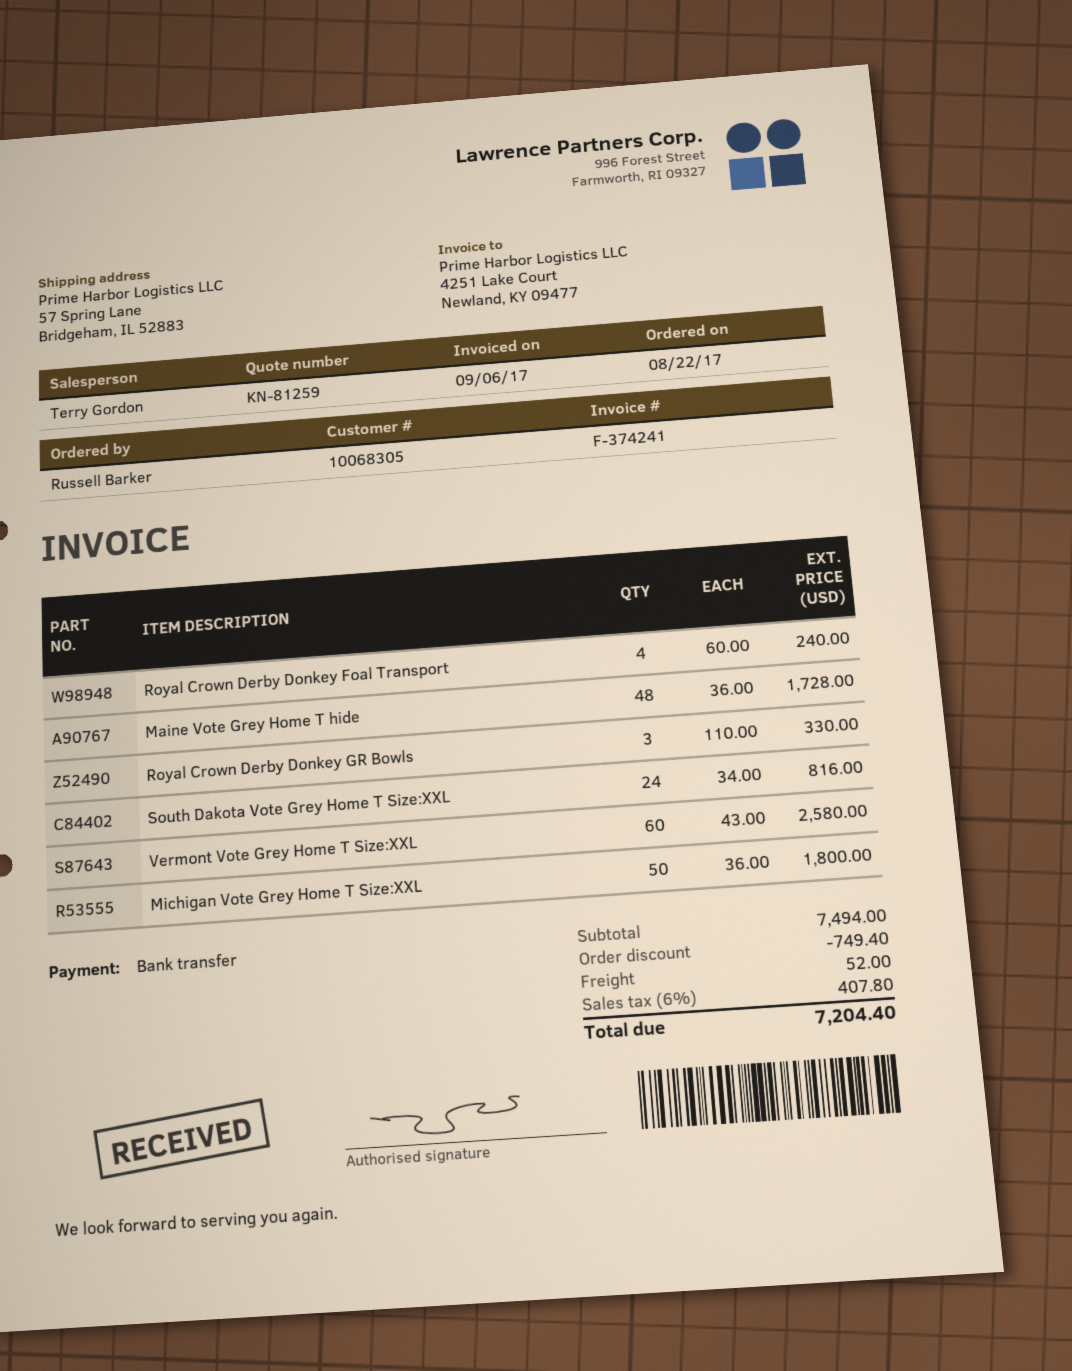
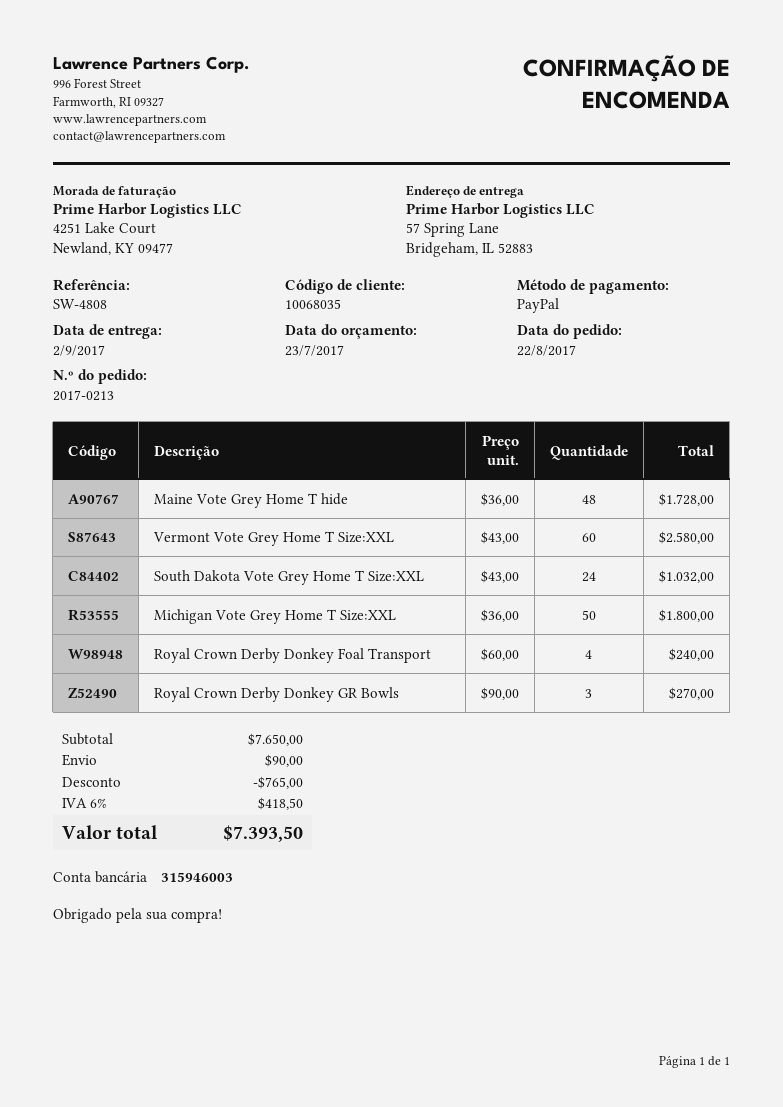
customer number: 10068305 -> 10068035
payment method: bank transfer -> PayPal
Royal Crown Derby Donkey GR Bowls: 3 x 110.00 = 330.00 -> 3 x 90.00 = 270.00
South Dakota Vote Grey Home T Size:XXL: 24 x 34.00 = 816.00 -> 24 x 43.00 = 1032.00
subtotal: 7494.00 -> 7650.00
discount: 749.40 -> 765.00
shipping: 52.00 -> 90.00
tax: 6% = 407.80 -> 6% = 418.50
total: 7204.40 -> 7393.50

